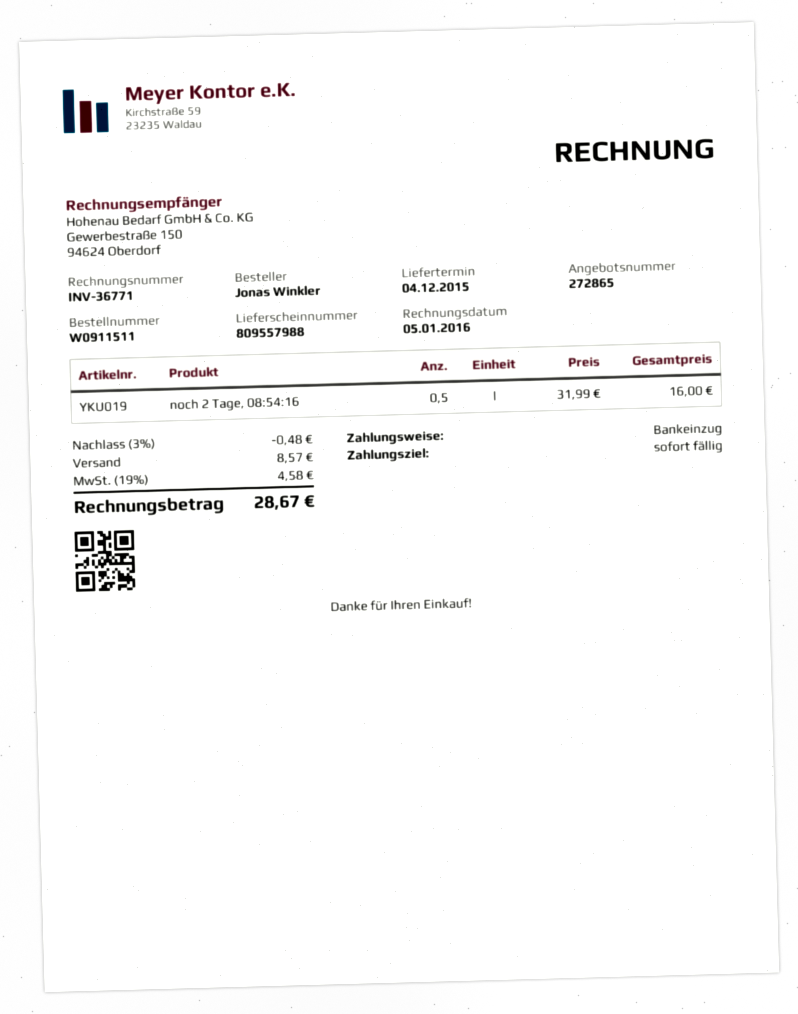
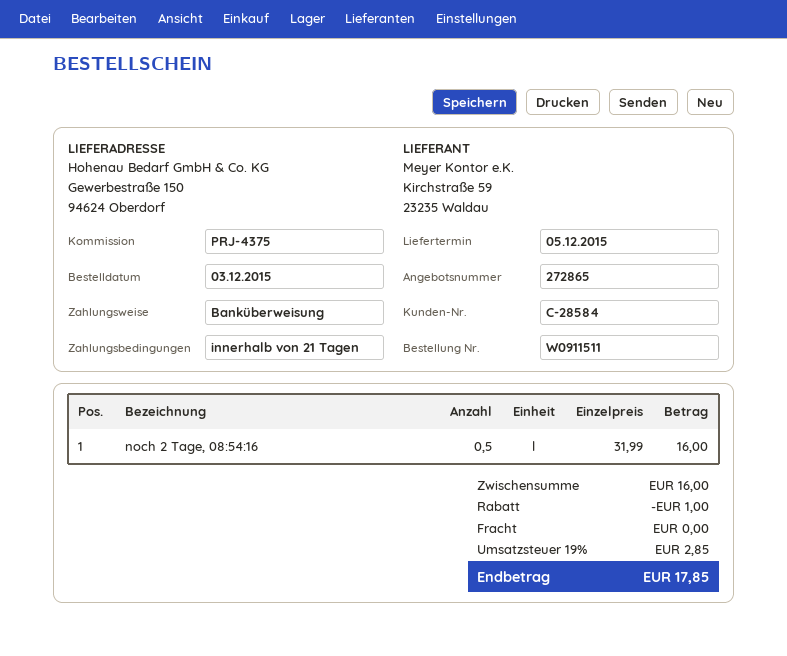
delivery date: 2015-12-04 -> 2015-12-05
payment terms: on receipt -> 21 days
payment method: direct debit -> bank transfer
discount: 0.48 -> 1.00
shipping: 8.57 -> 0.00
tax: 19% = 4.58 -> 19% = 2.85
total: 28.67 -> 17.85

